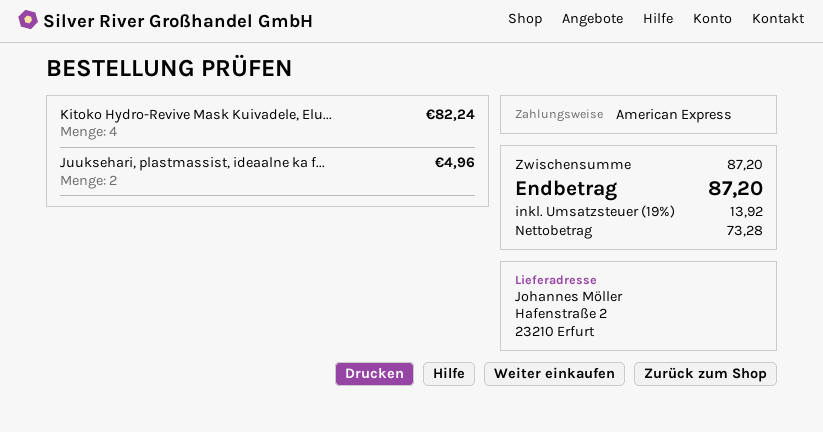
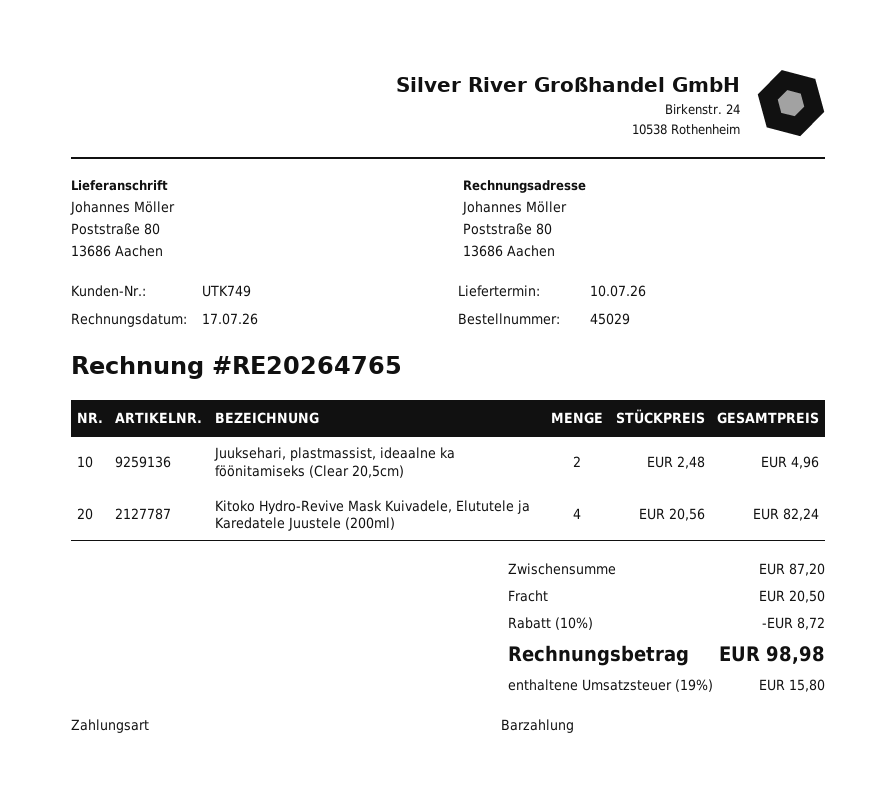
payment method: American Express -> cash
ship to: Hafenstraße 2, 23210 Erfurt -> Poststraße 80, 13686 Aachen
discount: none -> 10% = 8.72
shipping: none -> 20.50
tax: 19% = 13.92 -> 19% = 15.80
total: 87.20 -> 98.98

